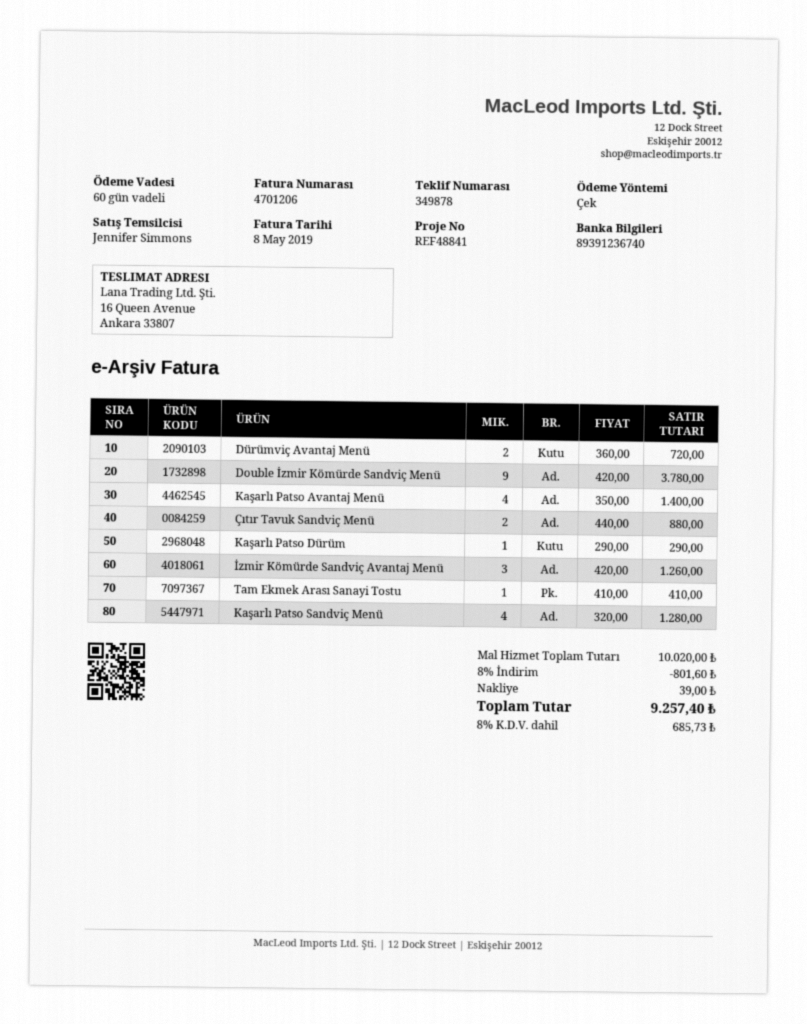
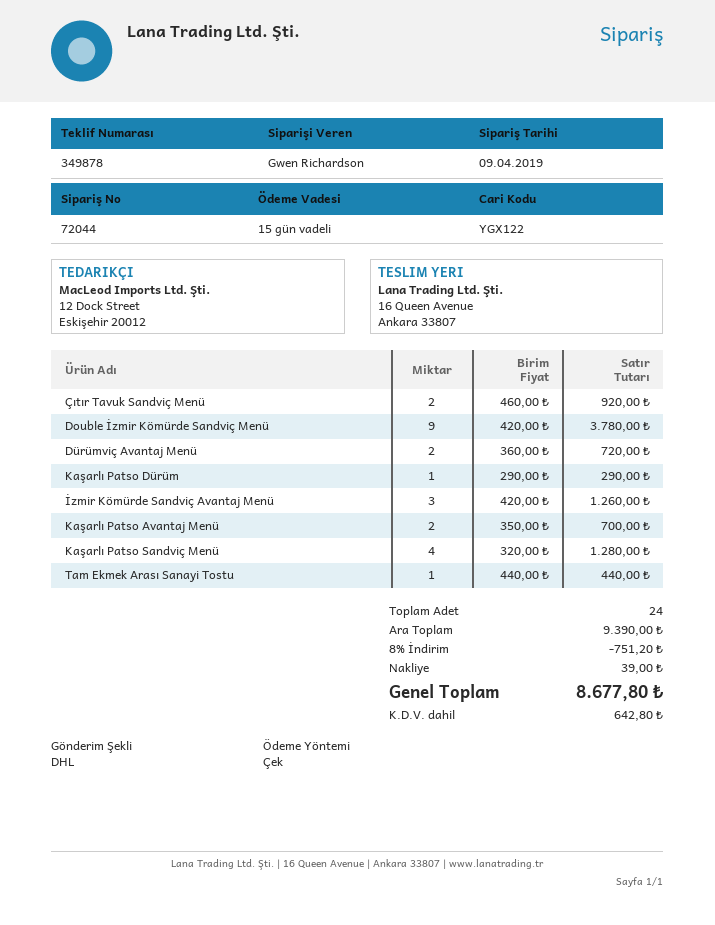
payment terms: 60 days -> 15 days
Kaşarlı Patso Avantaj Menü: 4 x 350.00 = 1400.00 -> 2 x 350.00 = 700.00
Çıtır Tavuk Sandviç Menü: 2 x 440.00 = 880.00 -> 2 x 460.00 = 920.00
Tam Ekmek Arası Sanayi Tostu: 1 x 410.00 = 410.00 -> 1 x 440.00 = 440.00
subtotal: 10020.00 -> 9390.00
discount: 8% = 801.60 -> 8% = 751.20
tax: 685.73 -> 642.80
total: 9257.40 -> 8677.80

